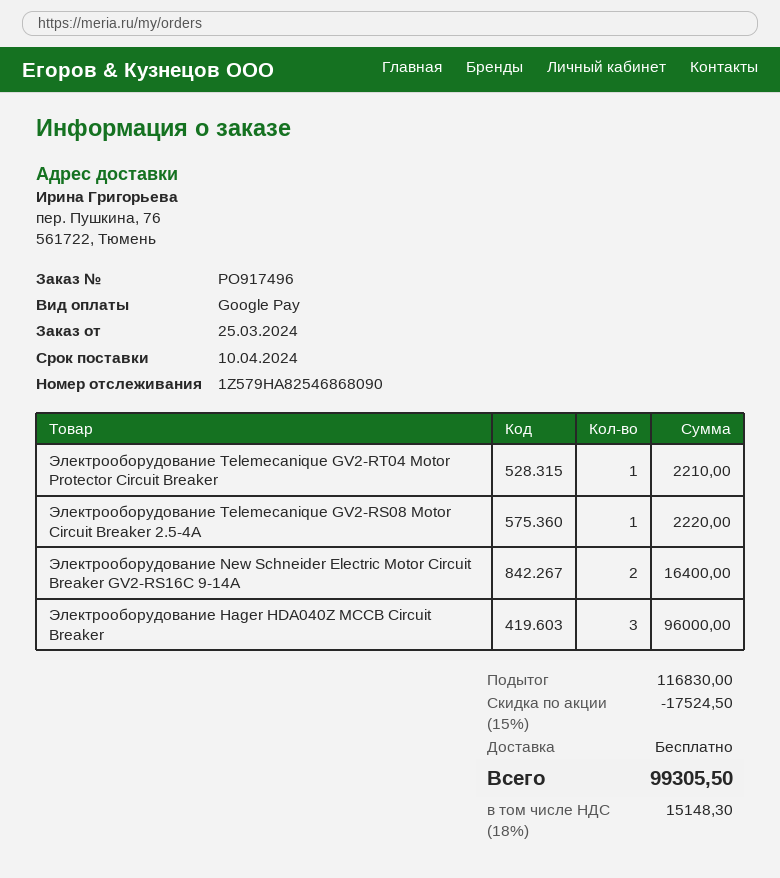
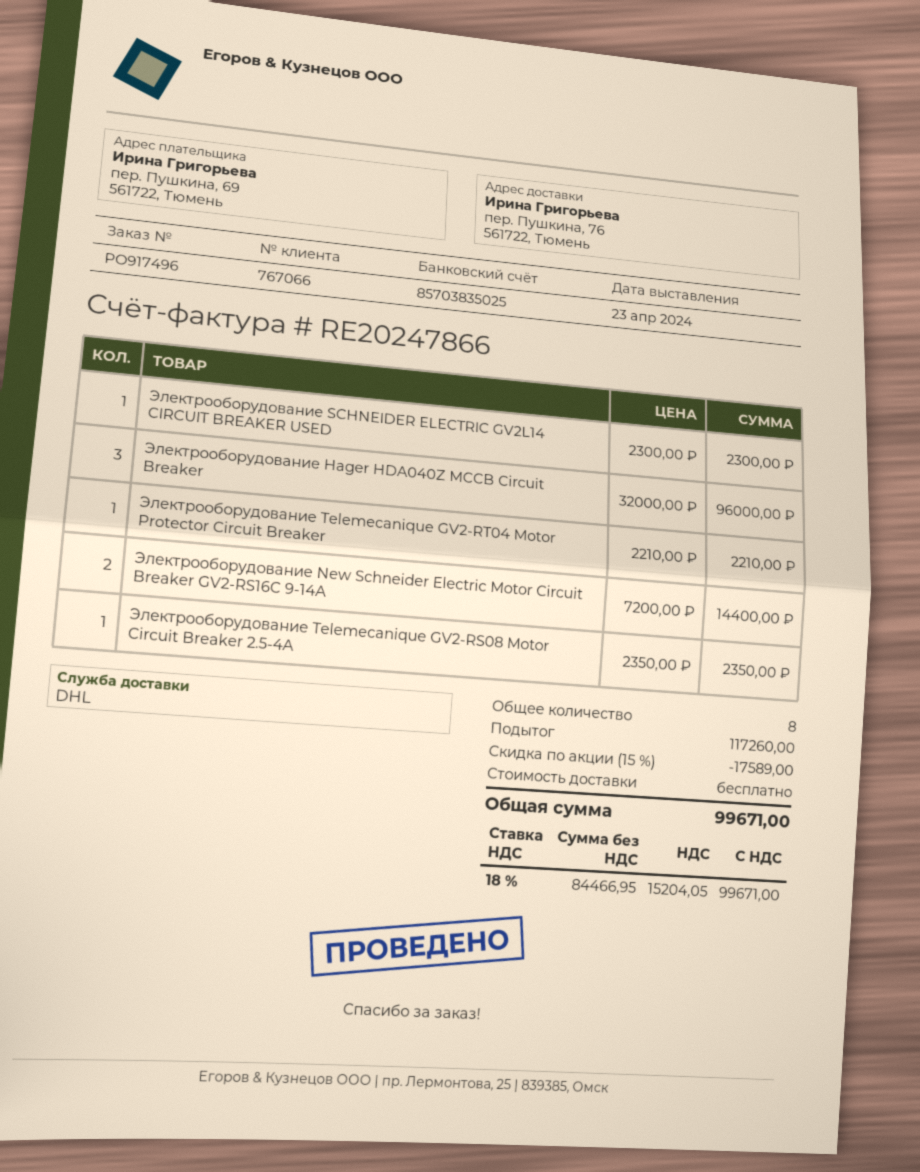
Электрооборудование Telemecanique GV2-RS08 Motor Circuit Breaker 2.5-4A: 1 for 2220.00 -> 1 for 2350.00
Электрооборудование New Schneider Electric Motor Circuit Breaker GV2-RS16C 9-14A: 2 for 16400.00 -> 2 for 14400.00
Электрооборудование SCHNEIDER ELECTRIC GV2L14 CIRCUIT BREAKER USED: none -> 1 for 2300.00
subtotal: 116830.00 -> 117260.00
discount: 15% = 17524.50 -> 15% = 17589.00
tax: 18% = 15148.30 -> 18% = 15204.05
total: 99305.50 -> 99671.00

